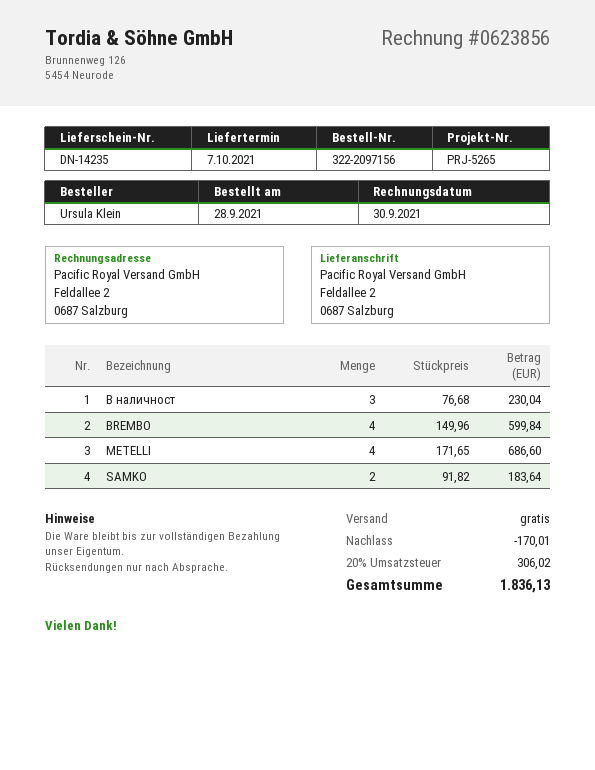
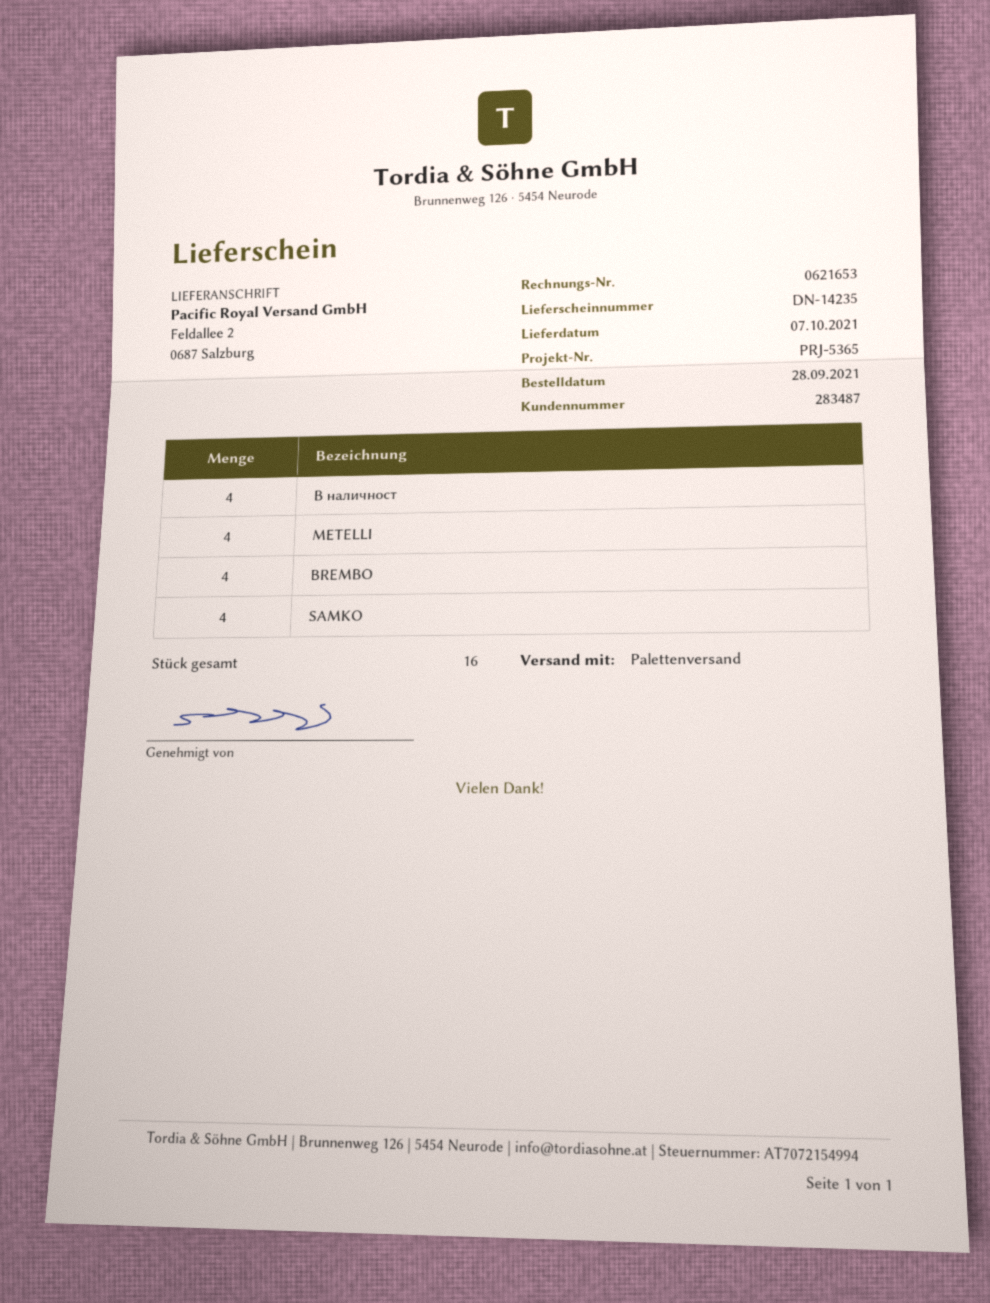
invoice number: 0623856 -> 0621653
reference: PRJ-5265 -> PRJ-5365
В наличност: 3 -> 4
SAMKO: 2 -> 4

